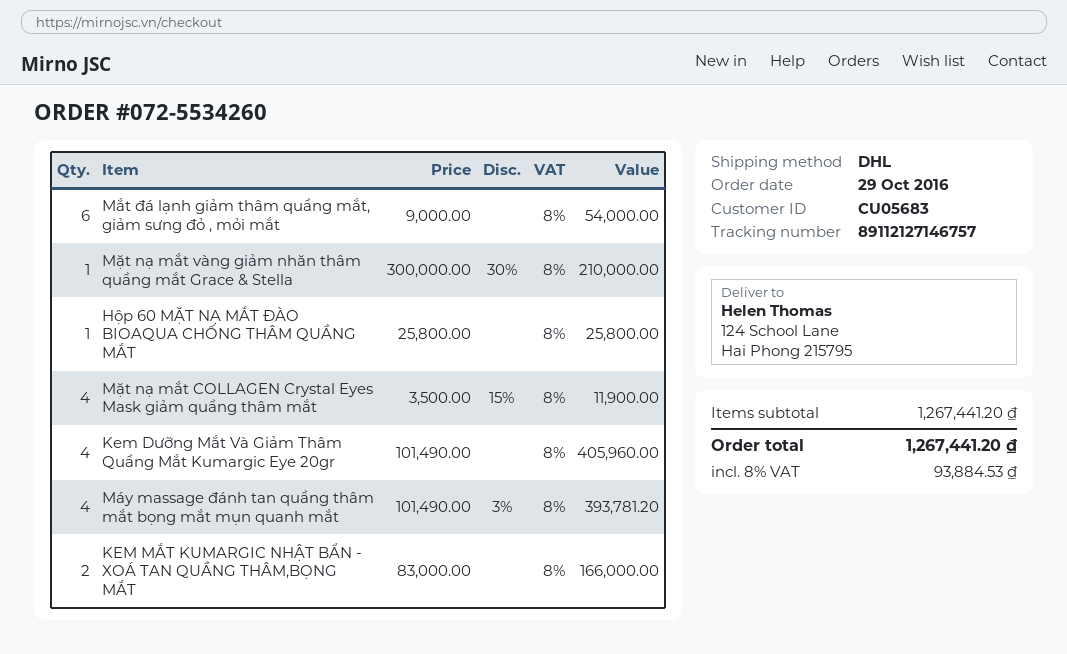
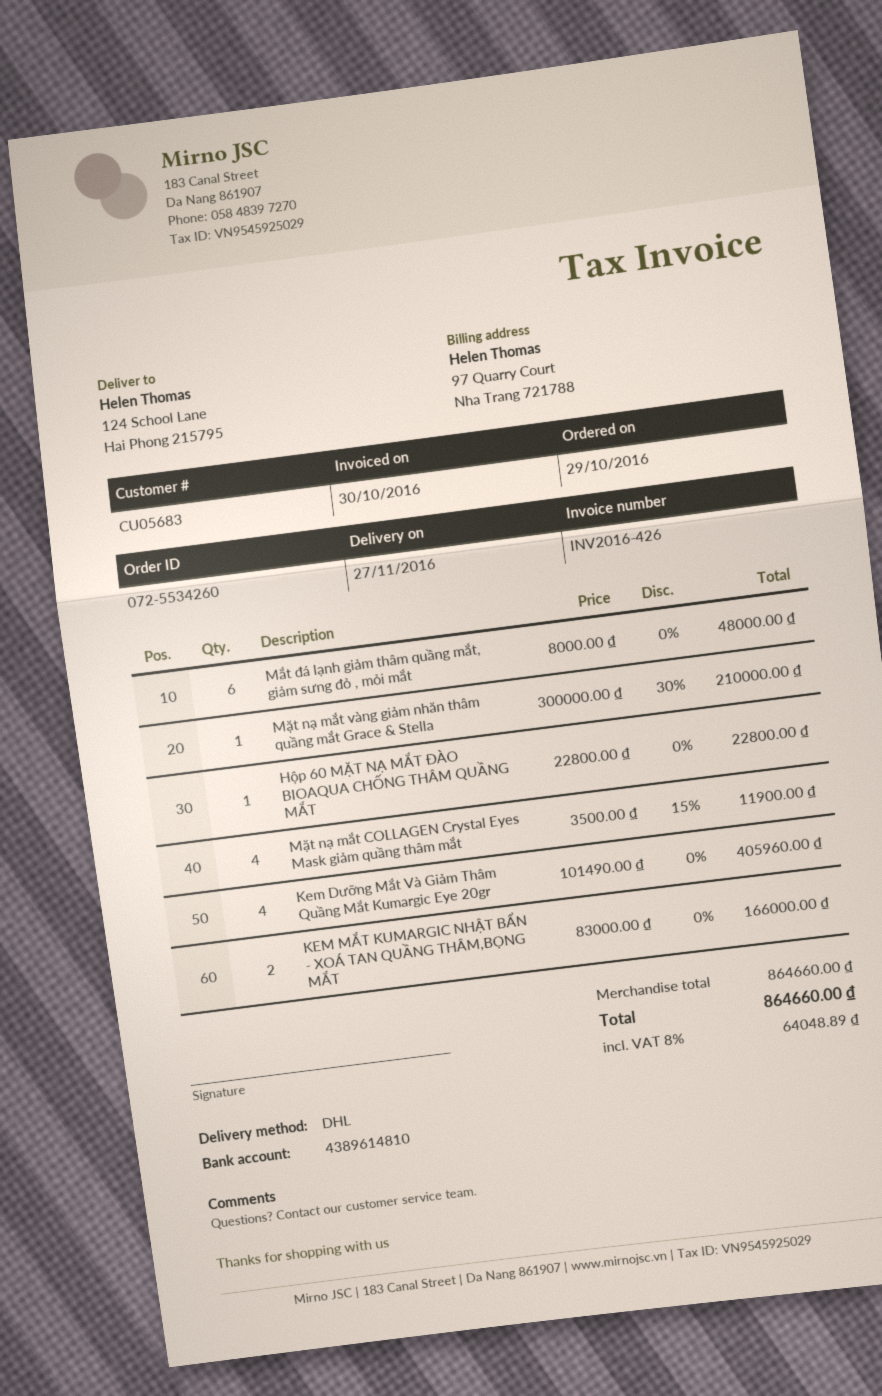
Mắt đá lạnh giảm thâm quầng mắt, giảm sưng đỏ , mỏi mắt: 6 x 9000.00 = 54000.00 -> 6 x 8000.00 = 48000.00
Hộp 60 MẶT NẠ MẮT ĐÀO BIOAQUA CHỐNG THÂM QUẦNG MẮT: 1 x 25800.00 = 25800.00 -> 1 x 22800.00 = 22800.00
Máy massage đánh tan quầng thâm mắt bọng mắt mụn quanh mắt: 4 x 101490.00 - 3% = 393781.20 -> none
subtotal: 1267441.20 -> 864660.00
tax: 8% = 93884.53 -> 8% = 64048.89
total: 1267441.20 -> 864660.00

